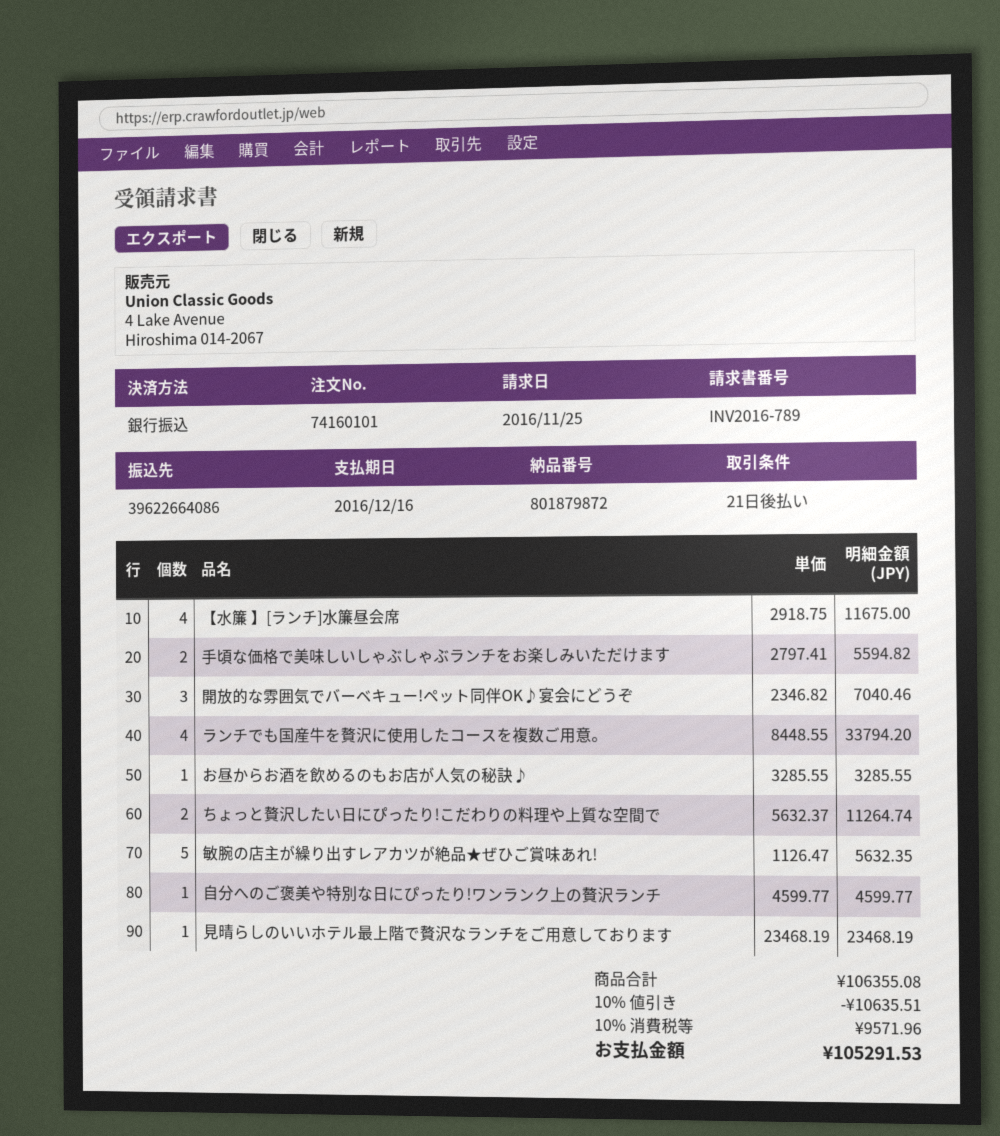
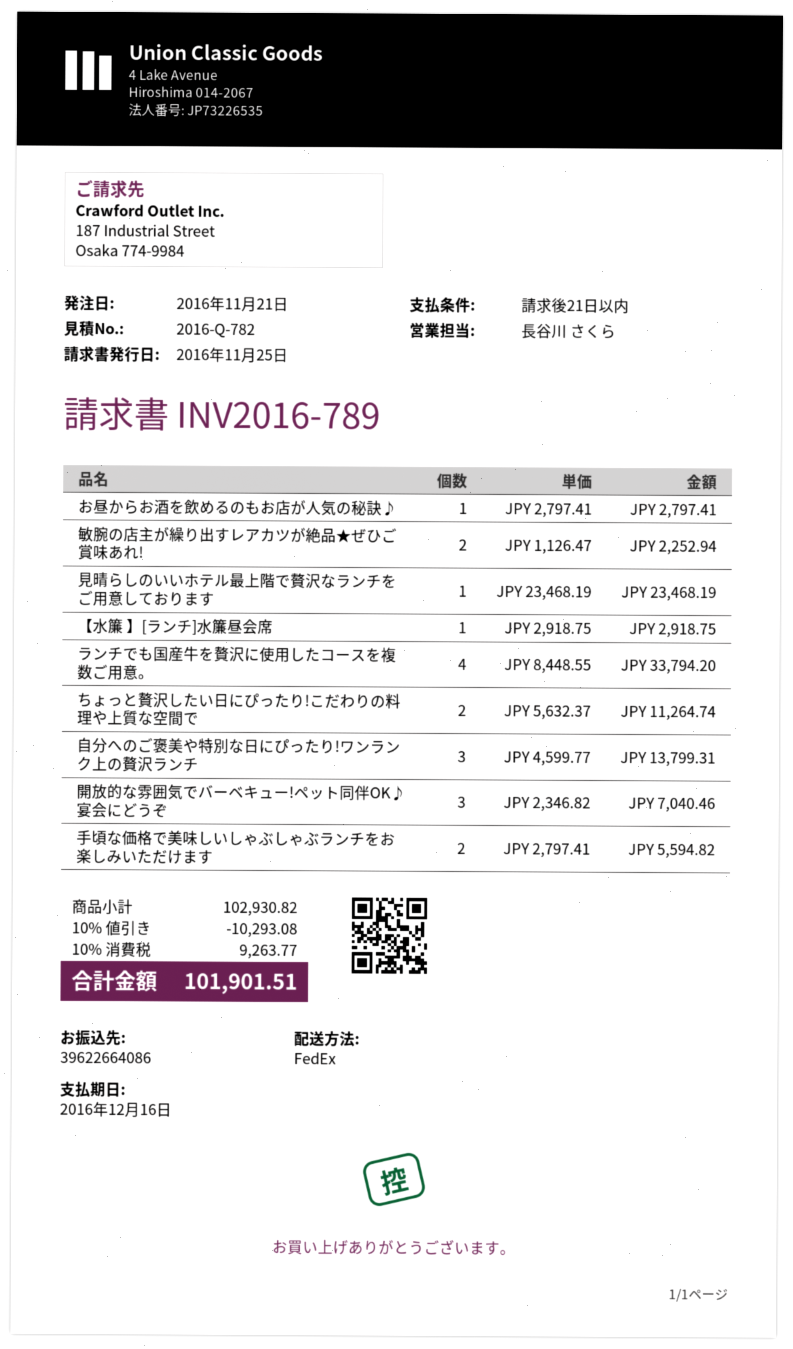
【水簾 】[ランチ]水簾昼会席: 4 x 2918.75 = 11675.00 -> 1 x 2918.75 = 2918.75
お昼からお酒を飲めるのもお店が人気の秘訣♪: 1 x 3285.55 = 3285.55 -> 1 x 2797.41 = 2797.41
敏腕の店主が繰り出すレアカツが絶品★ぜひご賞味あれ!: 5 x 1126.47 = 5632.35 -> 2 x 1126.47 = 2252.94
自分へのご褒美や特別な日にぴったり!ワンランク上の贅沢ランチ: 1 x 4599.77 = 4599.77 -> 3 x 4599.77 = 13799.31
subtotal: 106355.08 -> 102930.82
discount: 10% = 10635.51 -> 10% = 10293.08
tax: 10% = 9571.96 -> 10% = 9263.77
total: 105291.53 -> 101901.51

